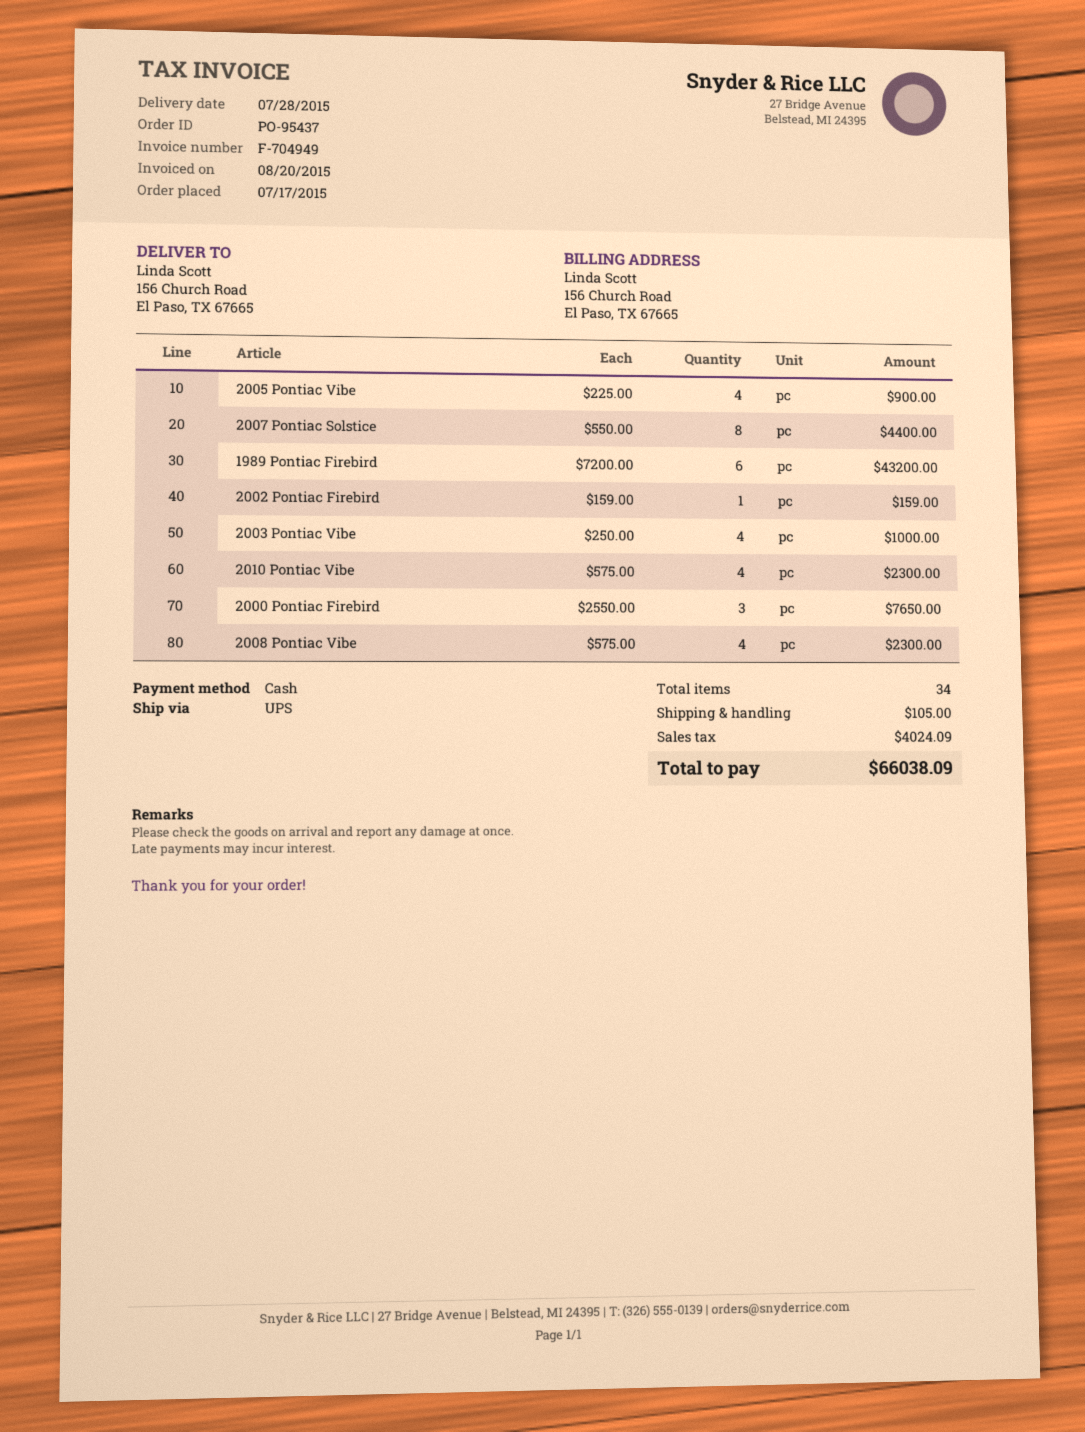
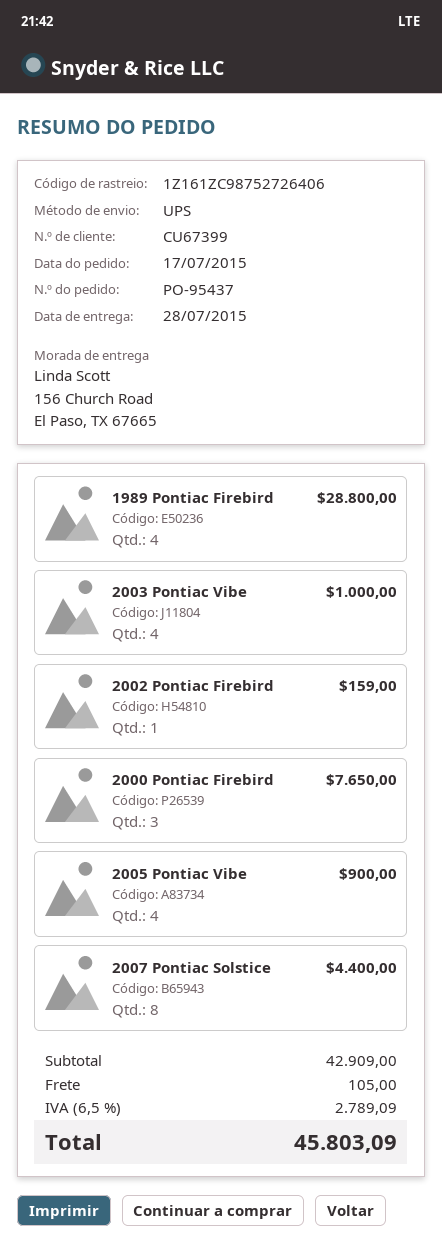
1989 Pontiac Firebird: 6 for 43200.00 -> 4 for 28800.00
2010 Pontiac Vibe: 4 for 2300.00 -> none
2008 Pontiac Vibe: 4 for 2300.00 -> none
tax: 4024.09 -> 2789.09
total: 66038.09 -> 45803.09

